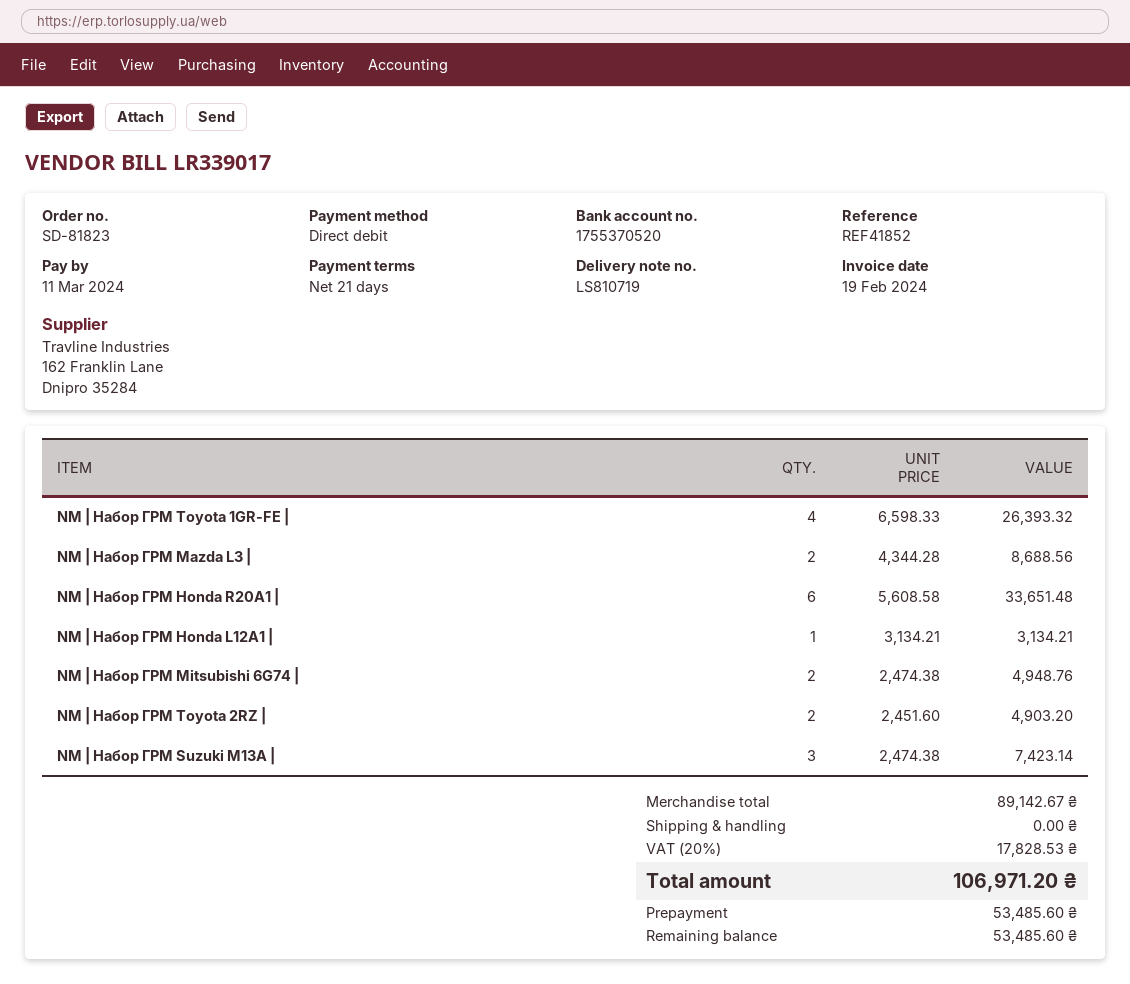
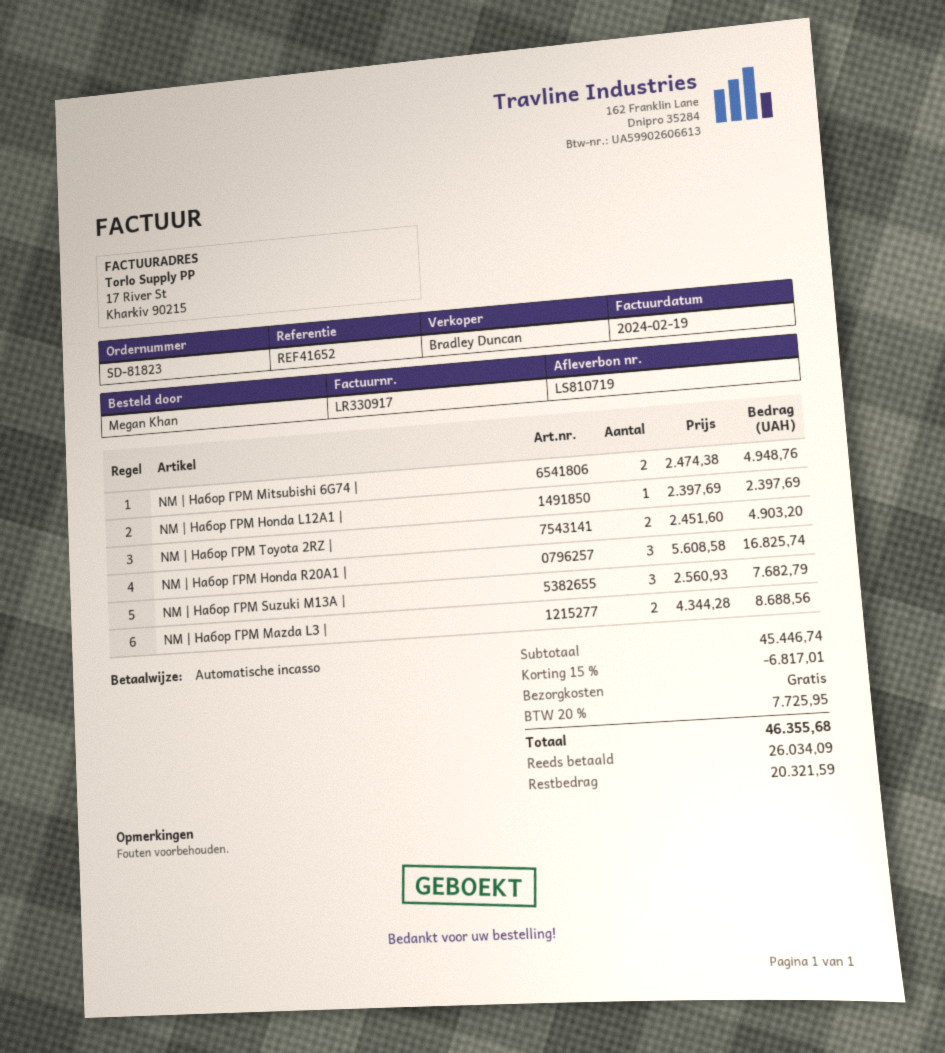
invoice number: LR339017 -> LR330917
reference: REF41852 -> REF41652
NM | Набор ГРМ Toyota 1GR-FE |: 4 x 6598.33 = 26393.32 -> none
NM | Набор ГРМ Honda R20A1 |: 6 x 5608.58 = 33651.48 -> 3 x 5608.58 = 16825.74
NM | Набор ГРМ Honda L12A1 |: 1 x 3134.21 = 3134.21 -> 1 x 2397.69 = 2397.69
NM | Набор ГРМ Suzuki M13A |: 3 x 2474.38 = 7423.14 -> 3 x 2560.93 = 7682.79
subtotal: 89142.67 -> 45446.74
discount: none -> 15% = 6817.01
tax: 20% = 17828.53 -> 20% = 7725.95
total: 106971.20 -> 46355.68
deposit: 53485.60 -> 26034.09
balance: 53485.60 -> 20321.59

